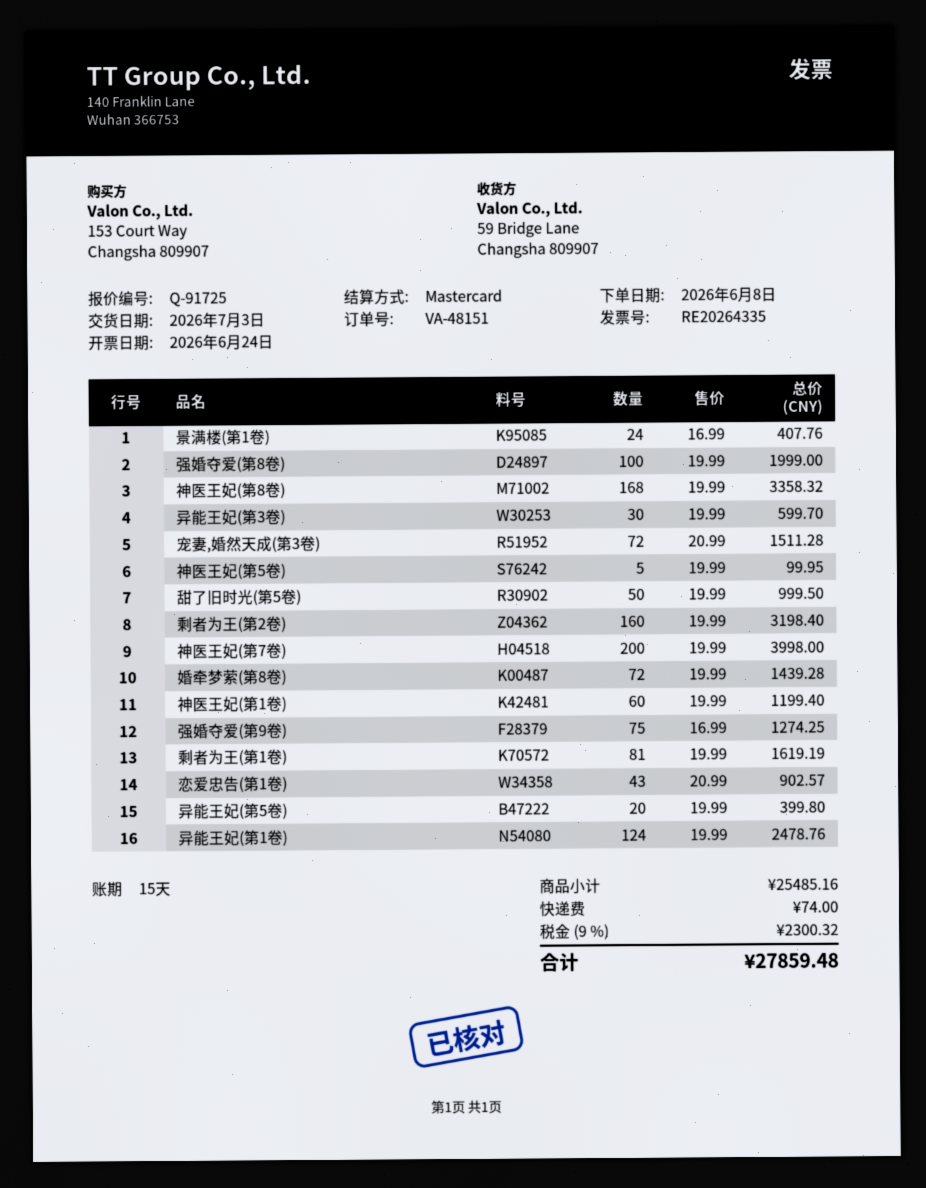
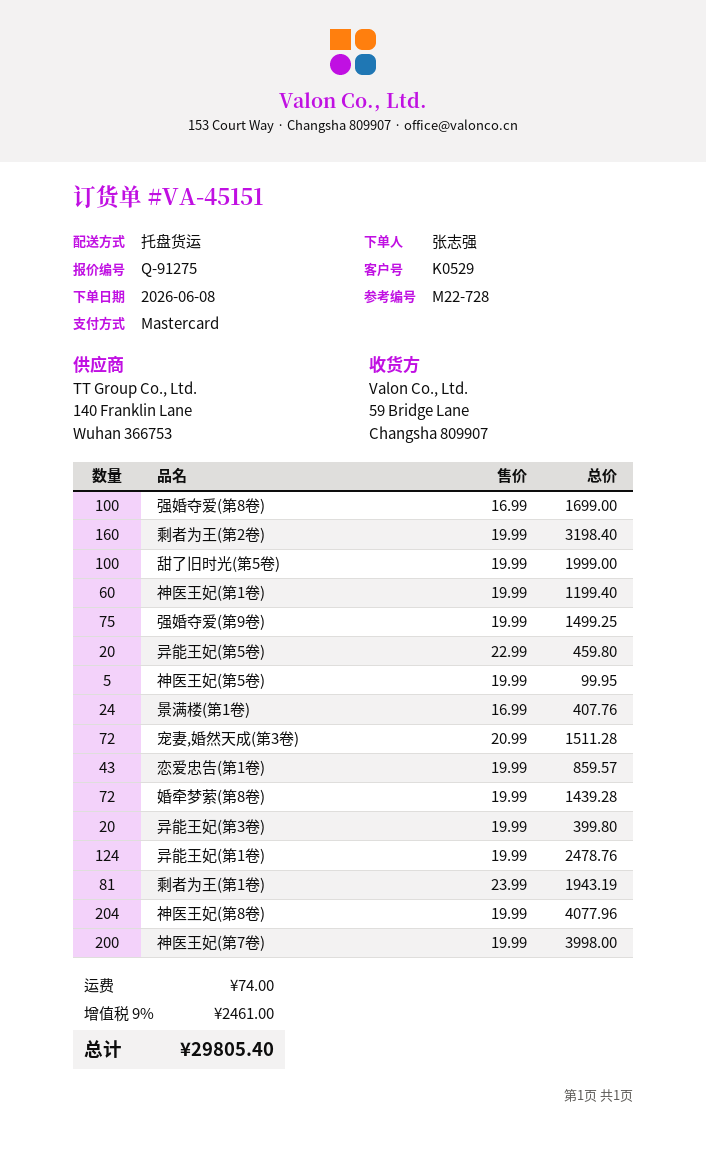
quote number: Q-91725 -> Q-91275
order number: VA-48151 -> VA-45151
强婚夺爱(第8卷): 100 x 19.99 = 1999.00 -> 100 x 16.99 = 1699.00
神医王妃(第8卷): 168 x 19.99 = 3358.32 -> 204 x 19.99 = 4077.96
异能王妃(第3卷): 30 x 19.99 = 599.70 -> 20 x 19.99 = 399.80
甜了旧时光(第5卷): 50 x 19.99 = 999.50 -> 100 x 19.99 = 1999.00
强婚夺爱(第9卷): 75 x 16.99 = 1274.25 -> 75 x 19.99 = 1499.25
剩者为王(第1卷): 81 x 19.99 = 1619.19 -> 81 x 23.99 = 1943.19
恋爱忠告(第1卷): 43 x 20.99 = 902.57 -> 43 x 19.99 = 859.57
异能王妃(第5卷): 20 x 19.99 = 399.80 -> 20 x 22.99 = 459.80
tax: 9% = 2300.32 -> 9% = 2461.00
total: 27859.48 -> 29805.40

